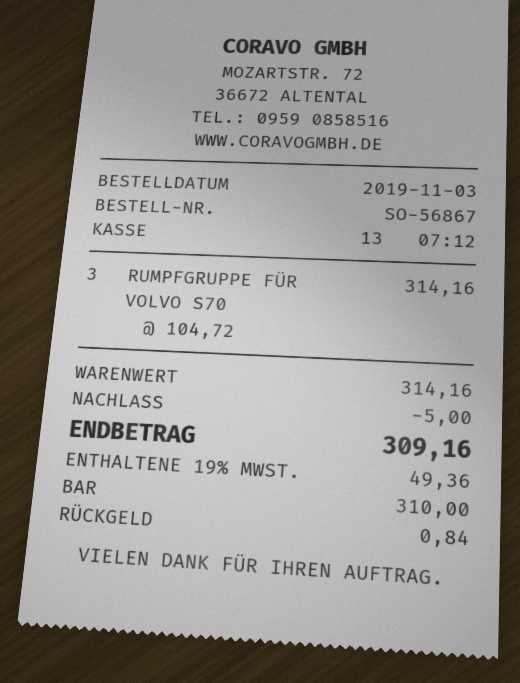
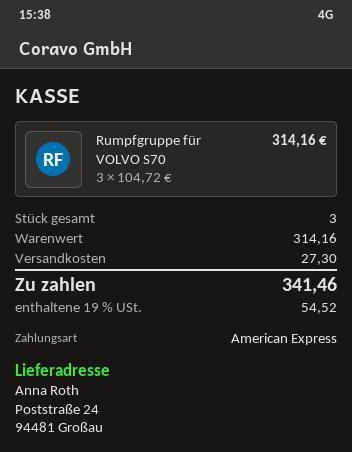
payment method: cash -> American Express
discount: 5.00 -> none
shipping: none -> 27.30
tax: 19% = 49.36 -> 19% = 54.52
total: 309.16 -> 341.46

